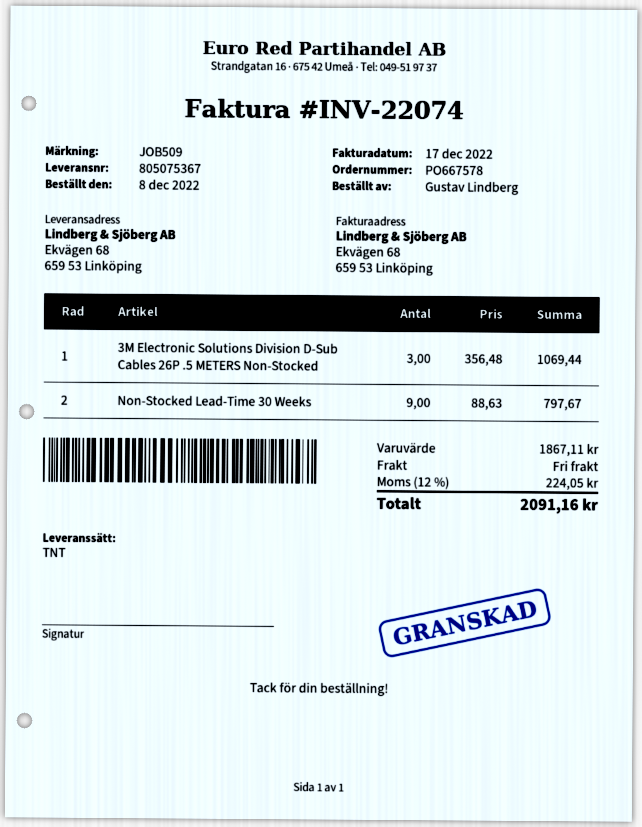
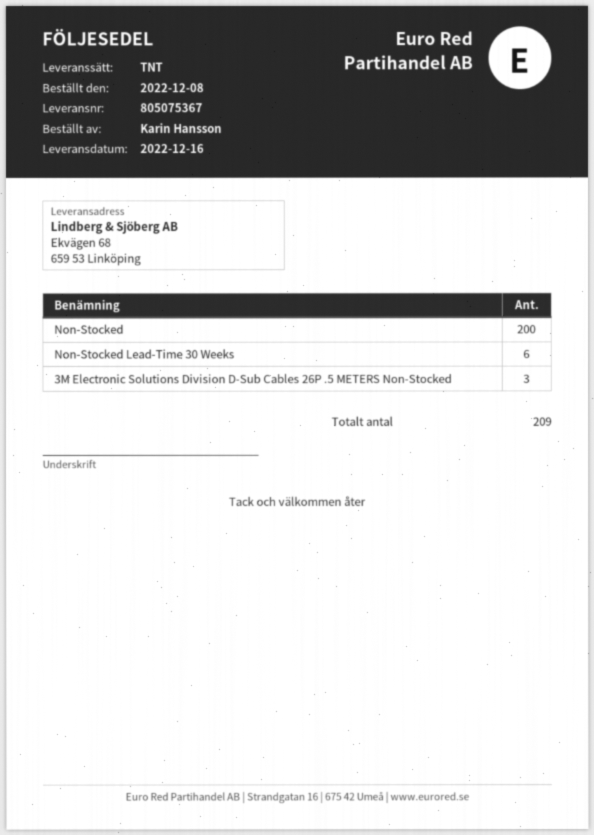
ordered by: Gustav Lindberg -> Karin Hansson
Non-Stocked Lead-Time 30 Weeks: 9 -> 6
Non-Stocked: none -> 200

